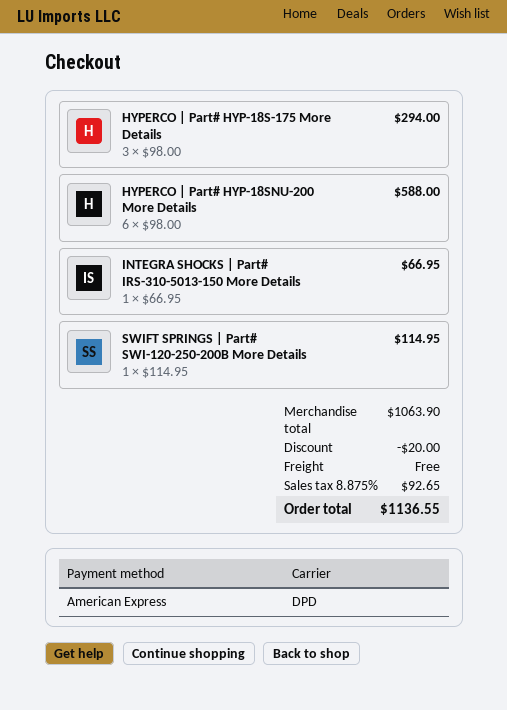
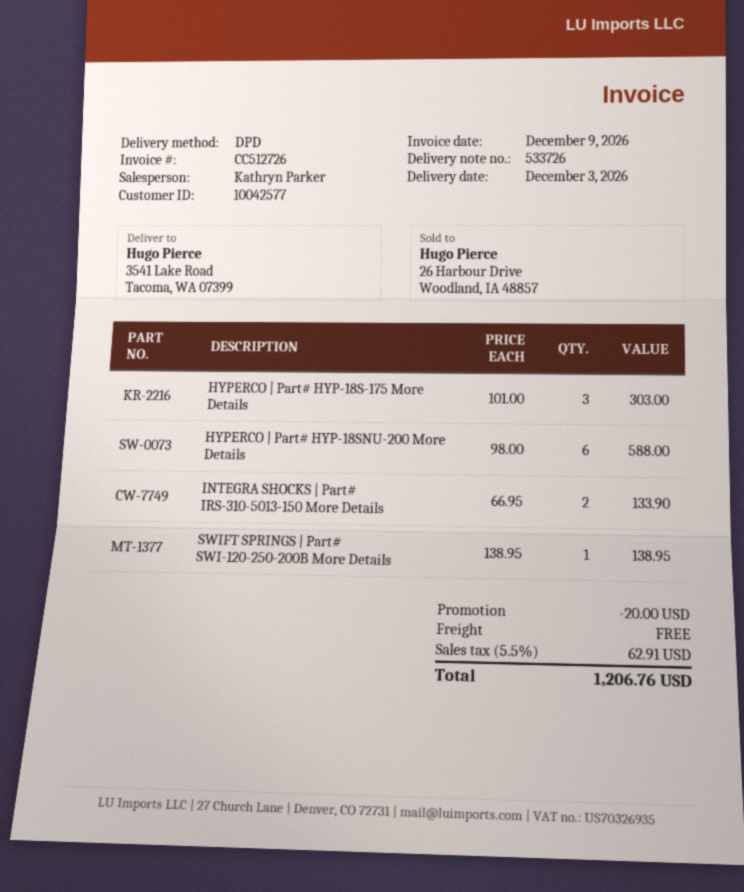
HYPERCO | Part# HYP-18S-175 More Details: 3 x 98.00 = 294.00 -> 3 x 101.00 = 303.00
INTEGRA SHOCKS | Part# IRS-310-5013-150 More Details: 1 x 66.95 = 66.95 -> 2 x 66.95 = 133.90
SWIFT SPRINGS | Part# SWI-120-250-200B More Details: 1 x 114.95 = 114.95 -> 1 x 138.95 = 138.95
tax: 8.875% = 92.65 -> 5.5% = 62.91
total: 1136.55 -> 1206.76

